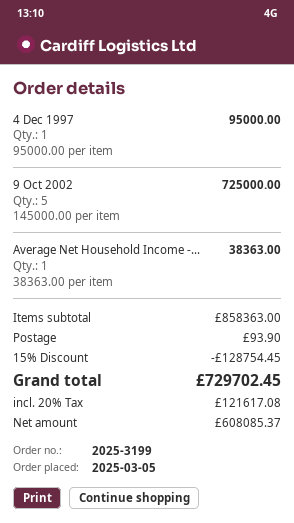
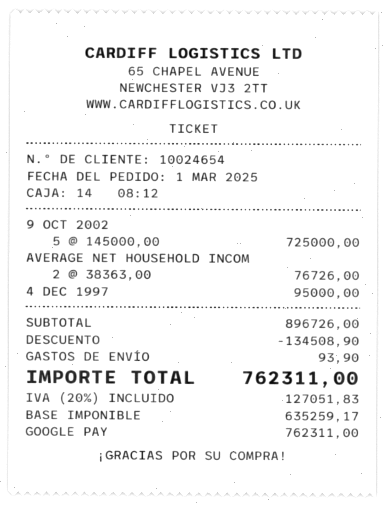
order date: 2025-03-05 -> 2025-03-01
Average Net Household Income -...: 1 x 38363.00 = 38363.00 -> 2 x 38363.00 = 76726.00
subtotal: 858363.00 -> 896726.00
discount: 128754.45 -> 134508.90
net: 608085.37 -> 635259.17
tax: 20% = 121617.08 -> 20% = 127051.83
total: 729702.45 -> 762311.00

